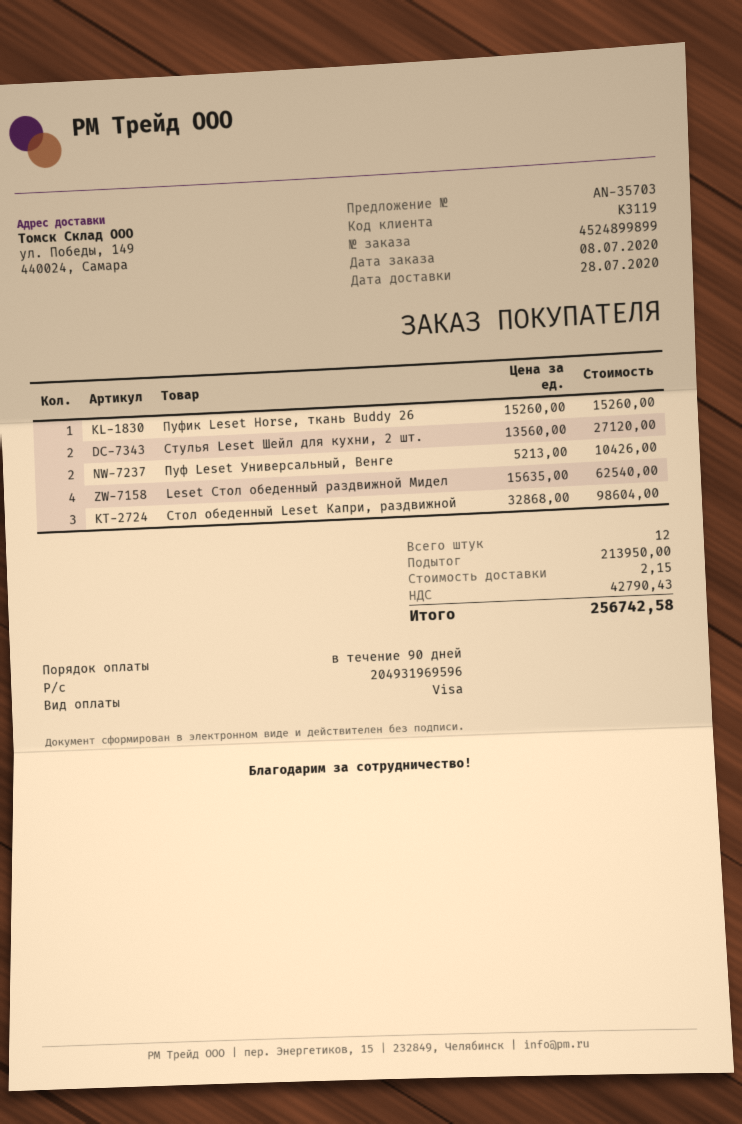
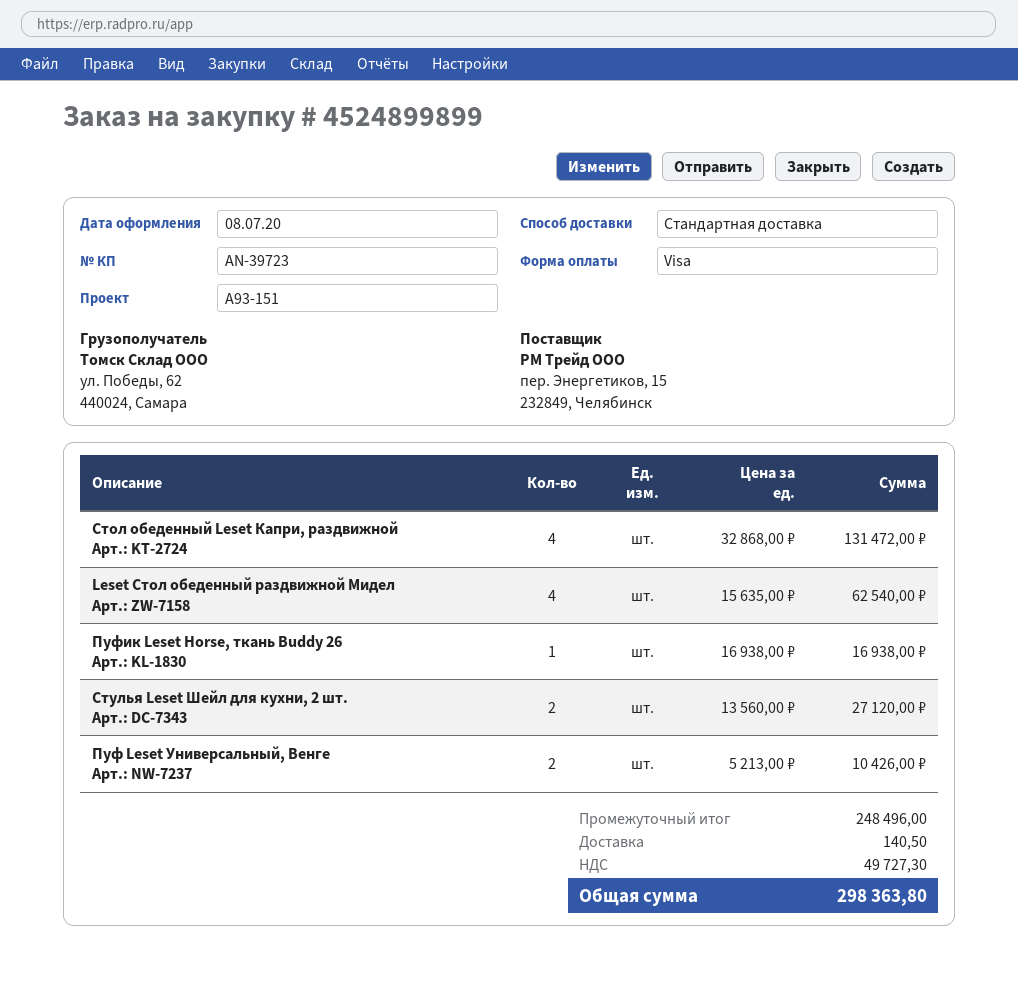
quote number: AN-35703 -> AN-39723
ship to: ул. Победы, 149, 440024, Самара -> ул. Победы, 62, 440024, Самара
Пуфик Leset Horse, ткань Buddy 26: 1 x 15260.00 = 15260.00 -> 1 x 16938.00 = 16938.00
Стол обеденный Leset Капри, раздвижной: 3 x 32868.00 = 98604.00 -> 4 x 32868.00 = 131472.00
subtotal: 213950.00 -> 248496.00
shipping: 2.15 -> 140.50
tax: 42790.43 -> 49727.30
total: 256742.58 -> 298363.80

